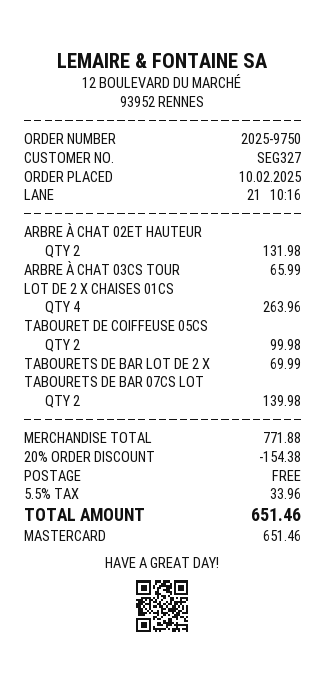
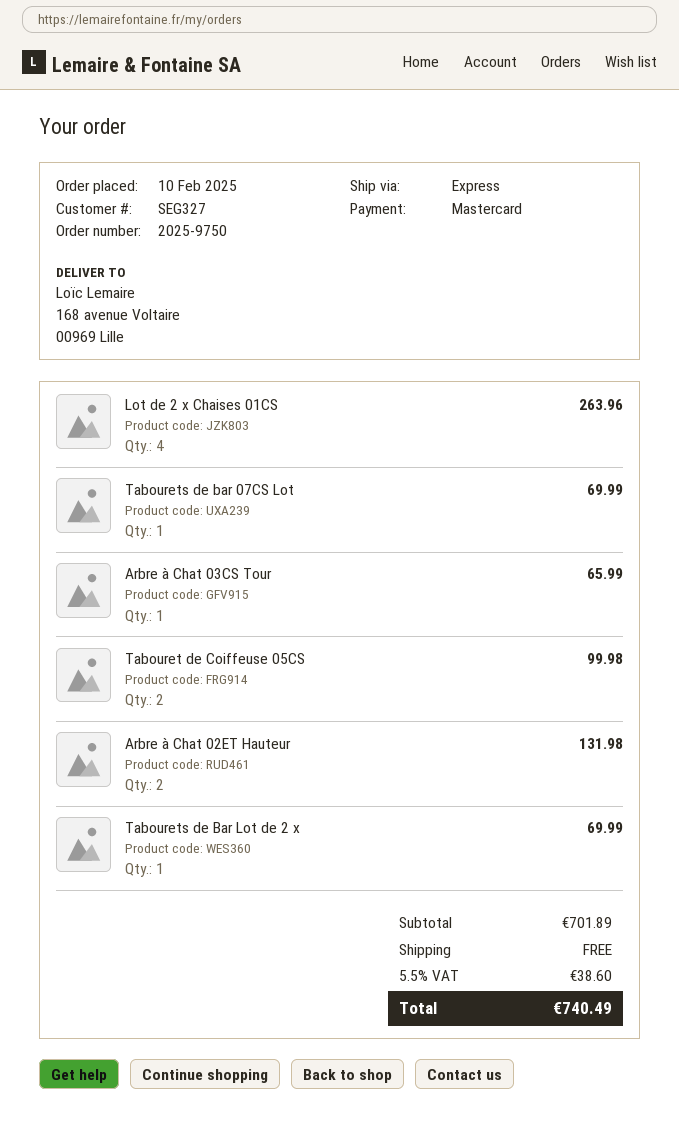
TABOURETS DE BAR 07CS LOT: 2 for 139.98 -> 1 for 69.99
subtotal: 771.88 -> 701.89
discount: 20% = 154.38 -> none
tax: 5.5% = 33.96 -> 5.5% = 38.60
total: 651.46 -> 740.49

